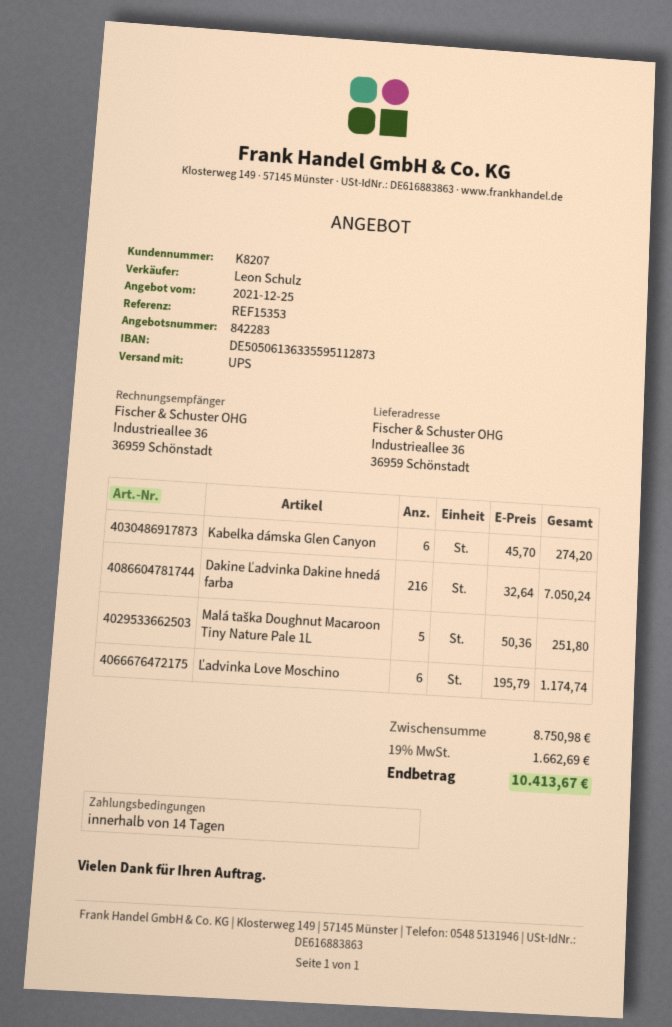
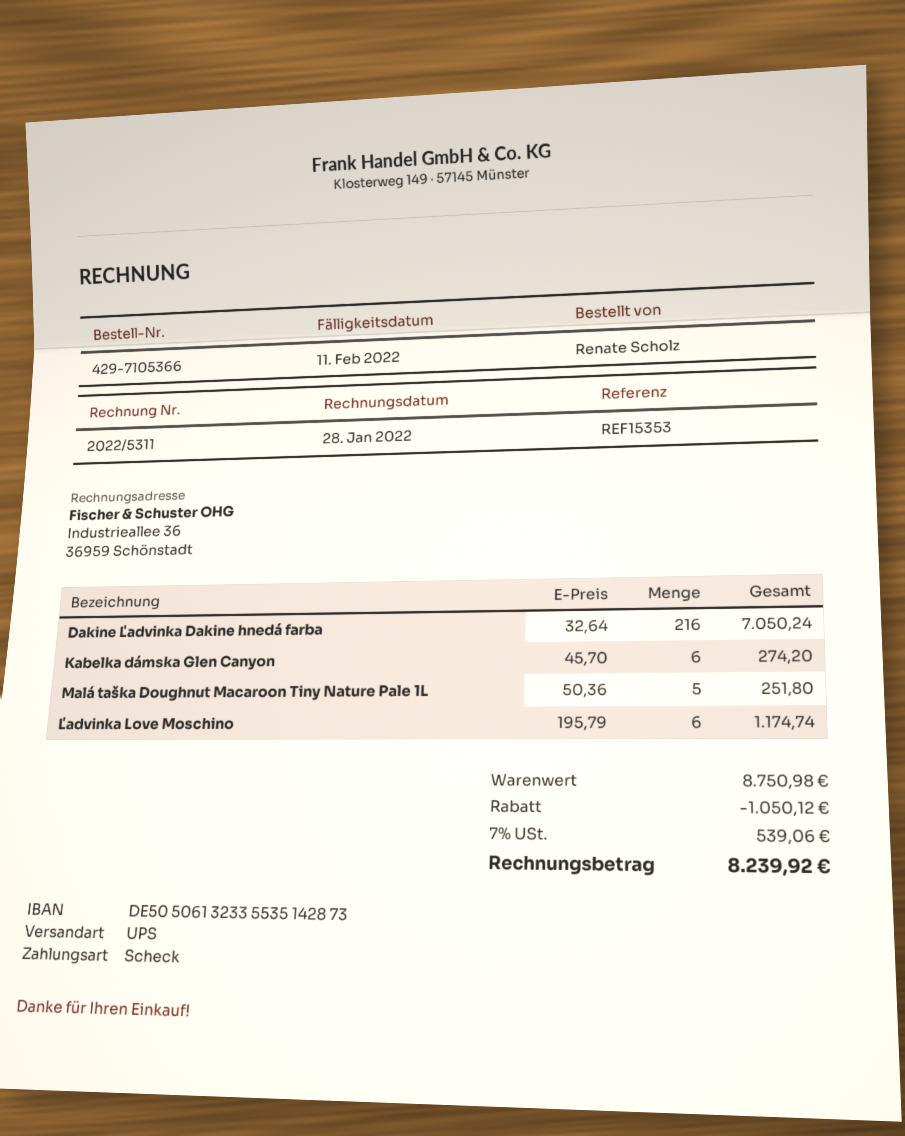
bank account: DE50506136335595112873 -> DE50506132335535142873
discount: none -> 1050.12
tax: 19% = 1662.69 -> 7% = 539.06
total: 10413.67 -> 8239.92

